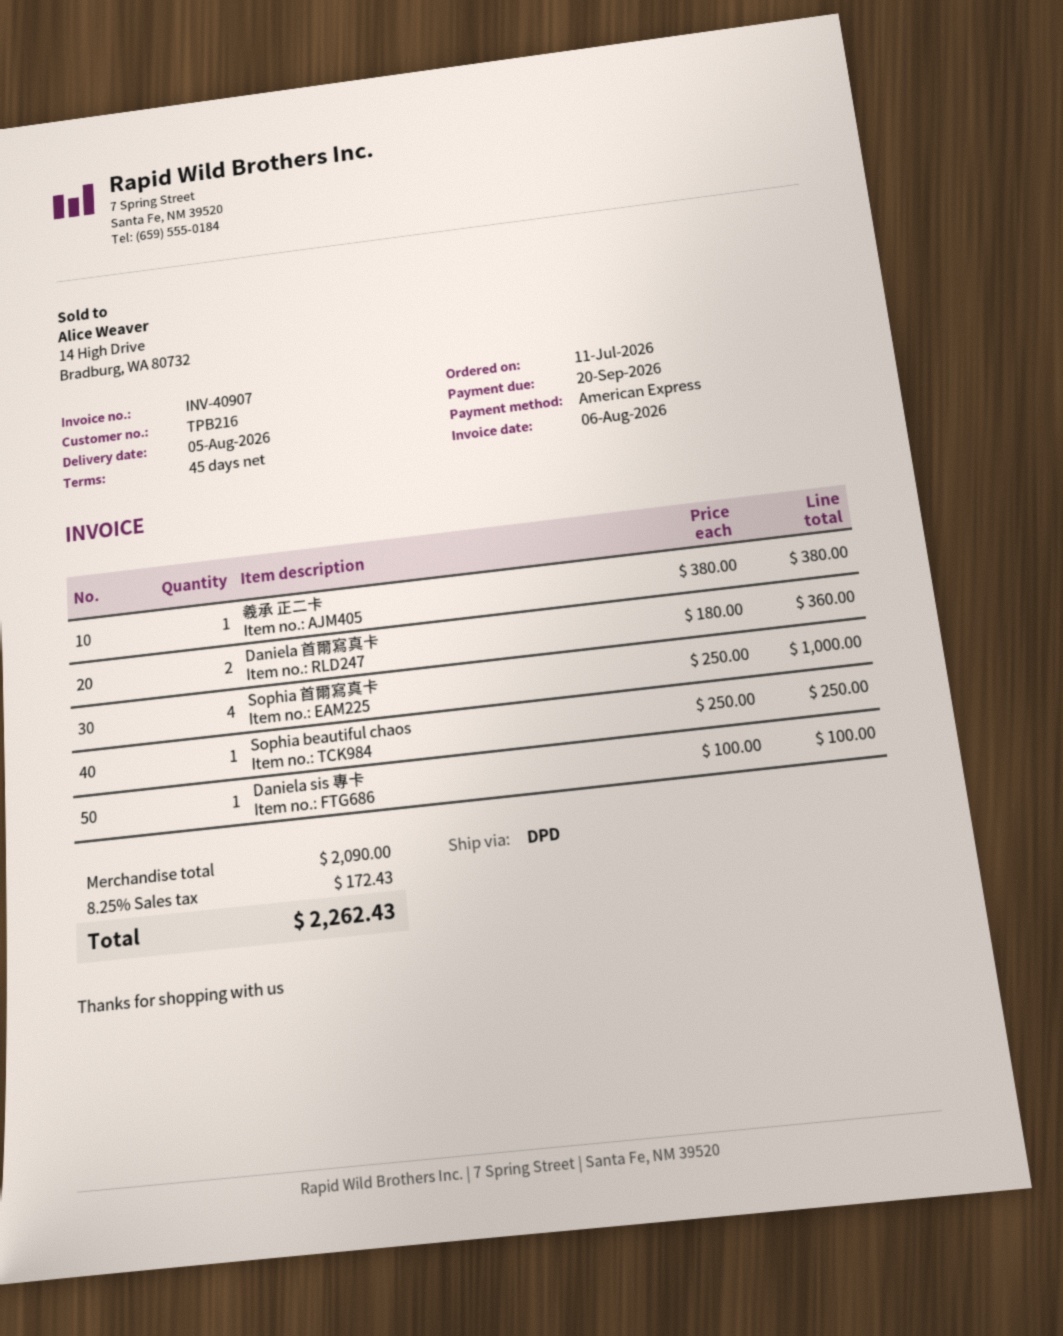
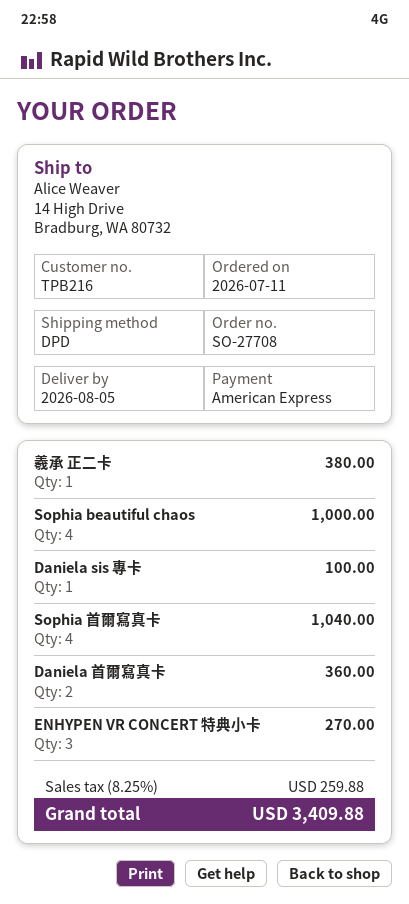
Sophia 首爾寫真卡: 4 for 1000.00 -> 4 for 1040.00
Sophia beautiful chaos: 1 for 250.00 -> 4 for 1000.00
ENHYPEN VR CONCERT 特典小卡: none -> 3 for 270.00
tax: 8.25% = 172.43 -> 8.25% = 259.88
total: 2262.43 -> 3409.88

